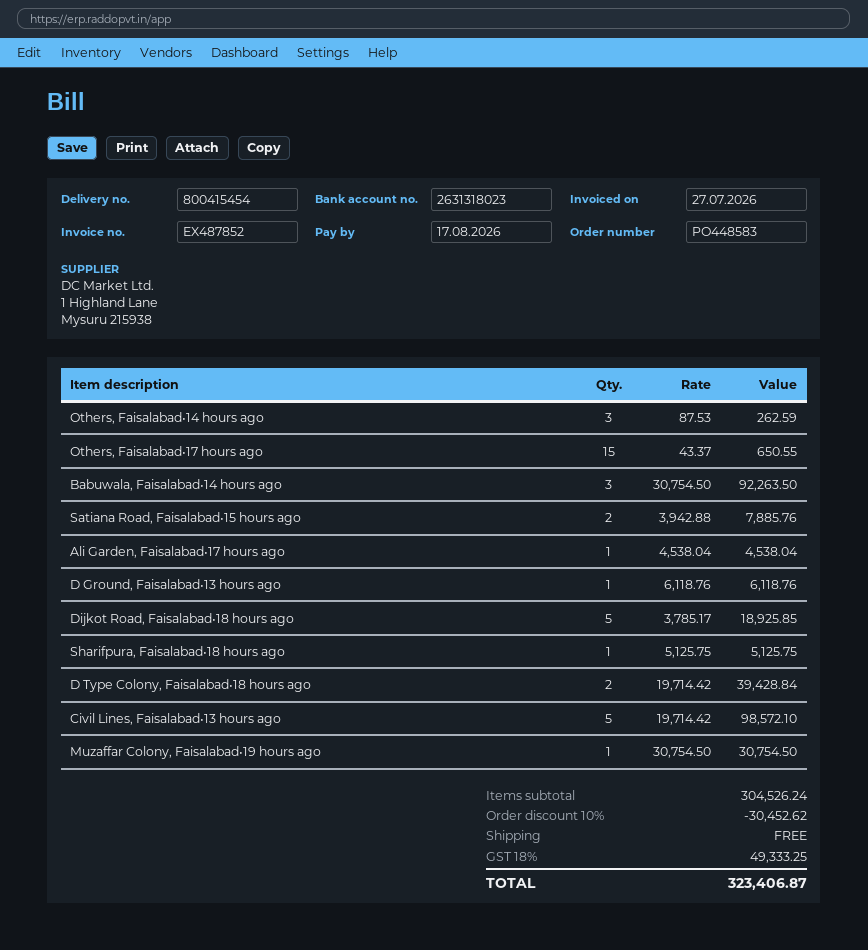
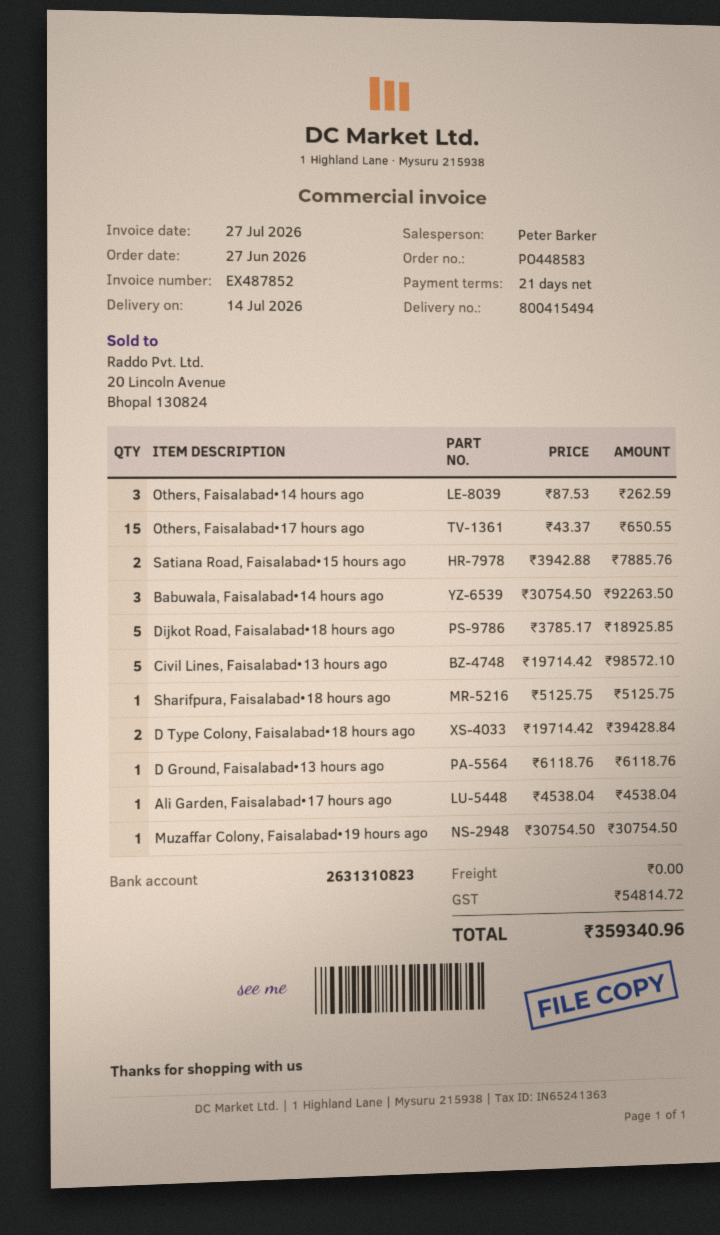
delivery note number: 800415454 -> 800415494
bank account: 2631318023 -> 2631310823
discount: 10% = 30452.62 -> none
tax: 49333.25 -> 54814.72
total: 323406.87 -> 359340.96

